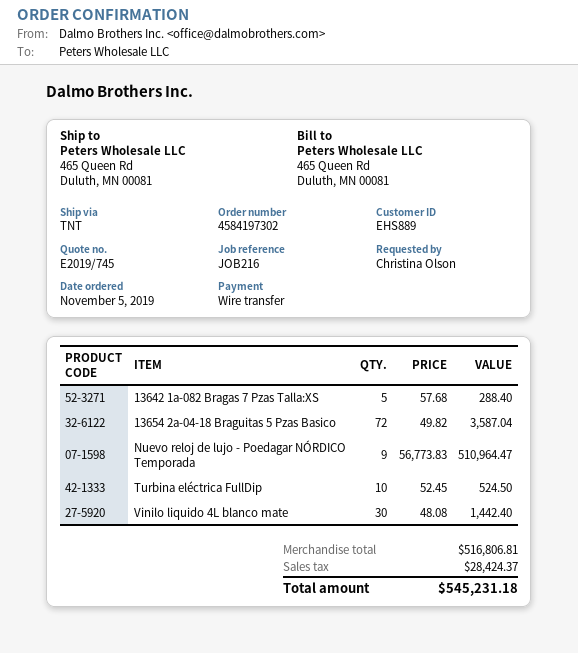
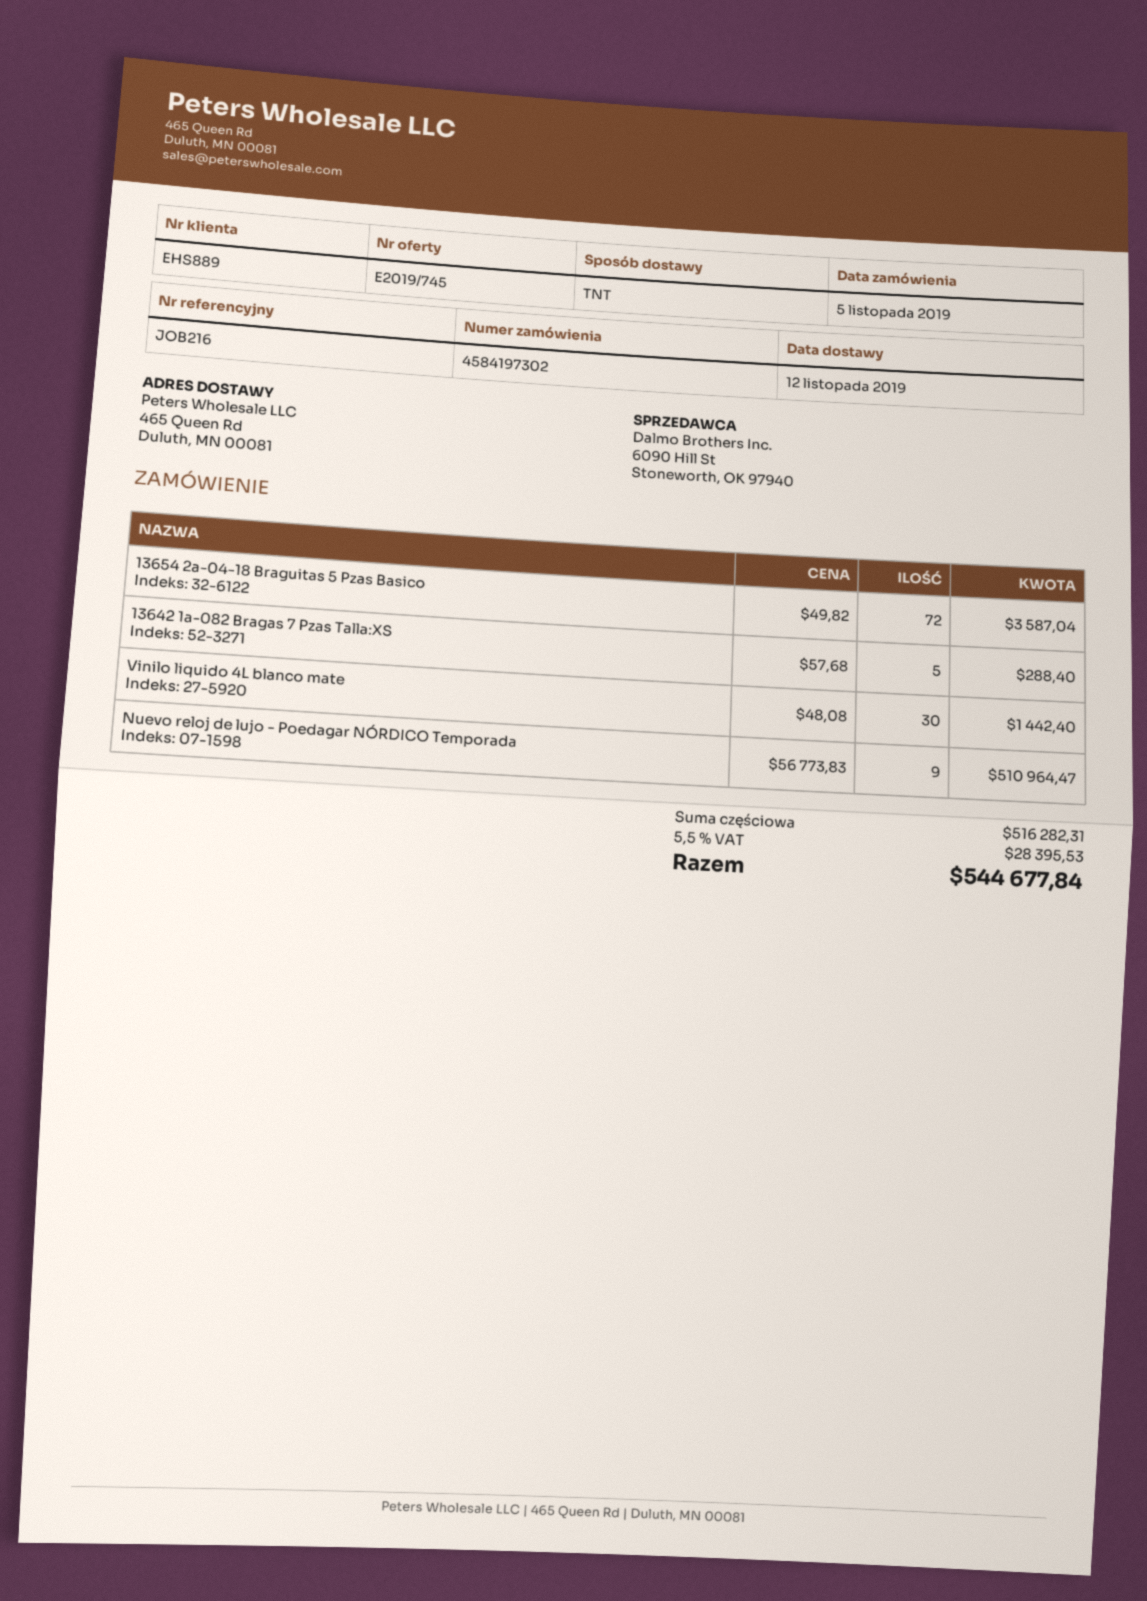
Turbina eléctrica FullDip: 10 x 52.45 = 524.50 -> none
subtotal: 516806.81 -> 516282.31
tax: 28424.37 -> 28395.53
total: 545231.18 -> 544677.84

